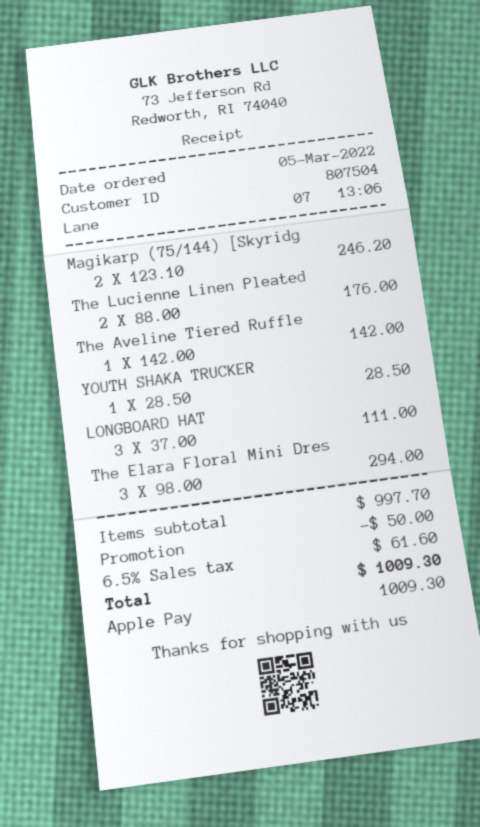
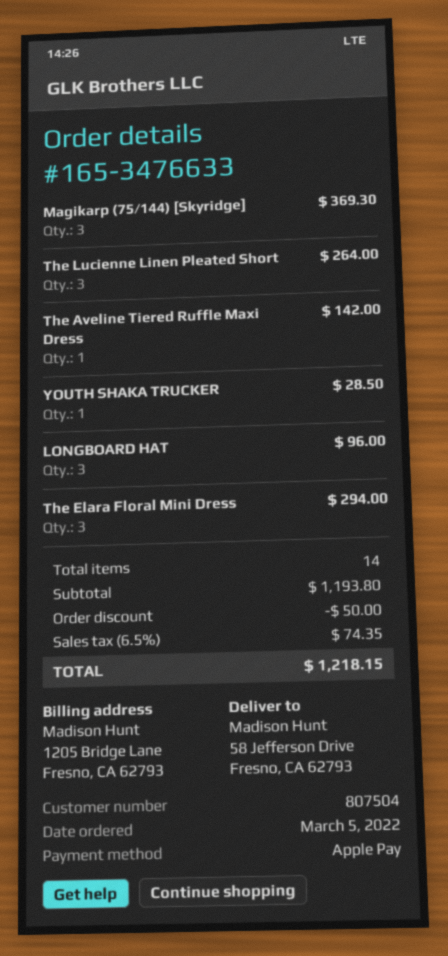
Magikarp (75/144) [Skyridg: 2 for 246.20 -> 3 for 369.30
The Lucienne Linen Pleated: 2 for 176.00 -> 3 for 264.00
LONGBOARD HAT: 3 for 111.00 -> 3 for 96.00
subtotal: 997.70 -> 1193.80
tax: 6.5% = 61.60 -> 6.5% = 74.35
total: 1009.30 -> 1218.15

